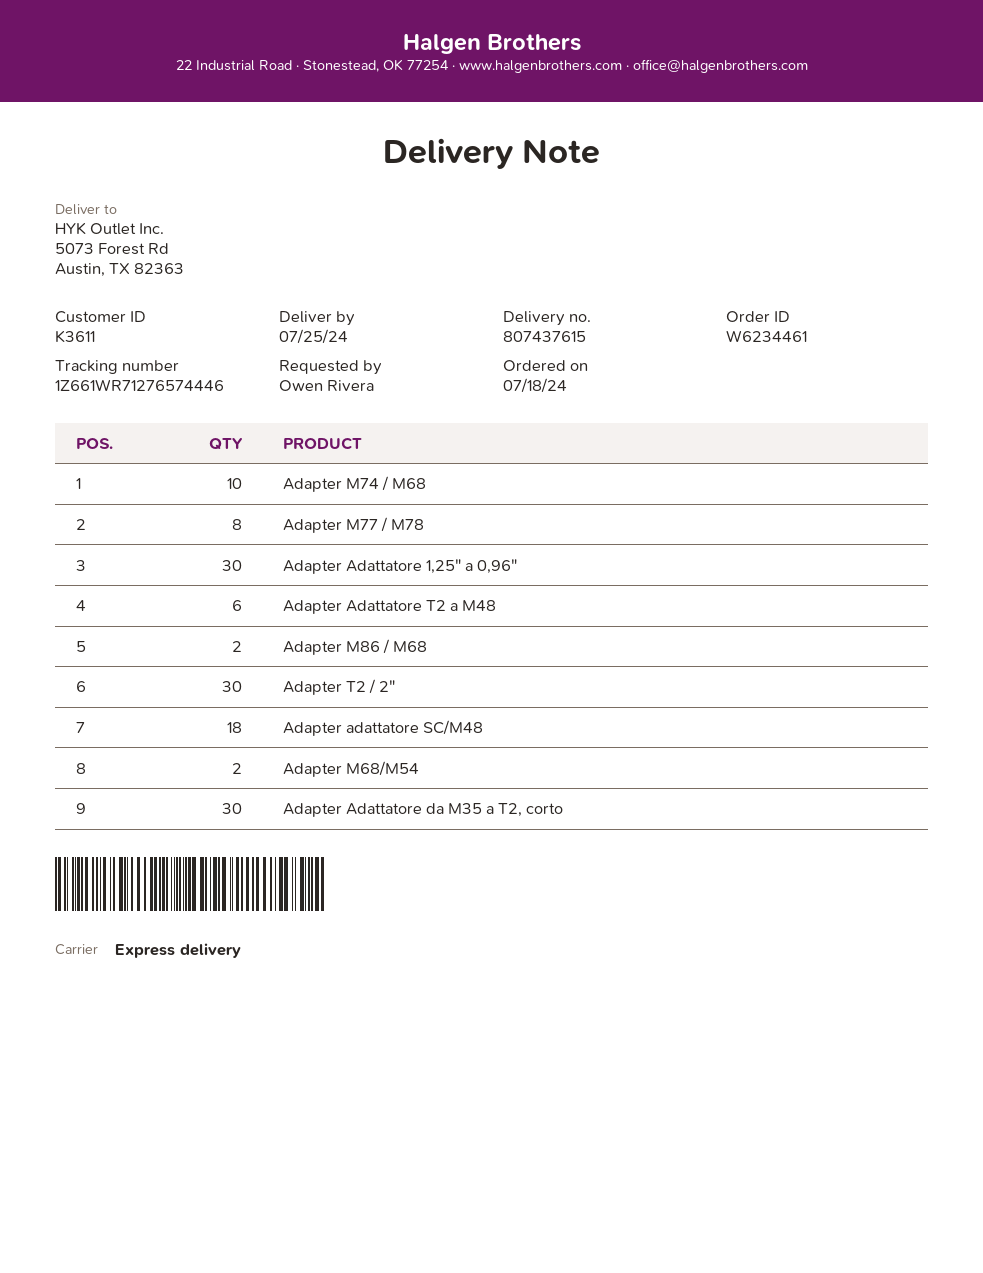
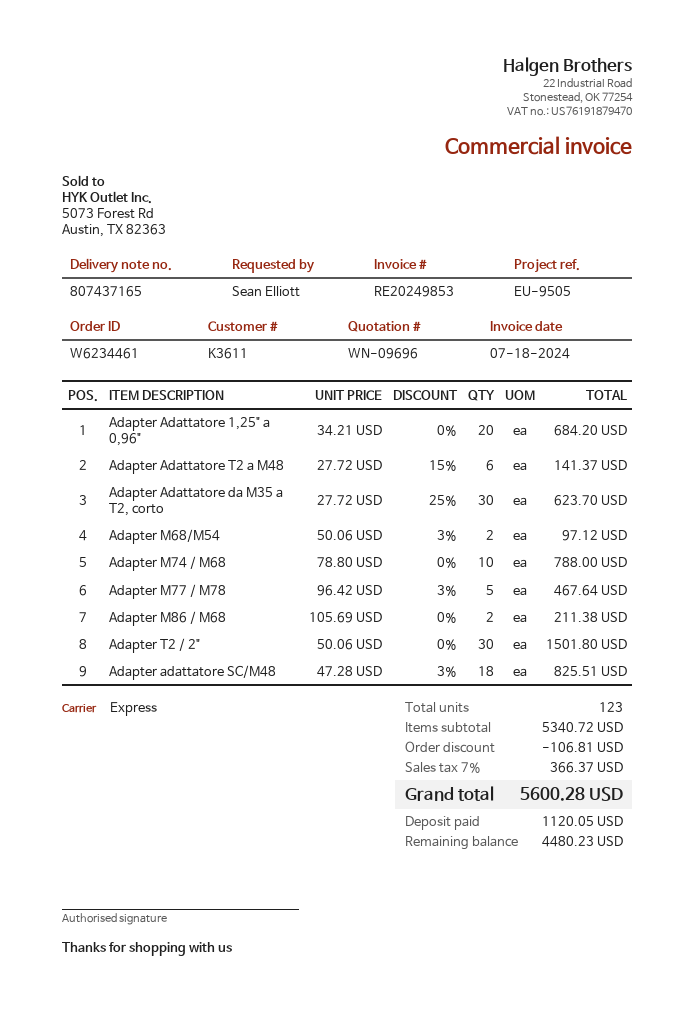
delivery note number: 807437615 -> 807437165
ordered by: Owen Rivera -> Sean Elliott
Adapter M77 / M78: 8 -> 5
Adapter Adattatore 1,25" a 0,96": 30 -> 20

